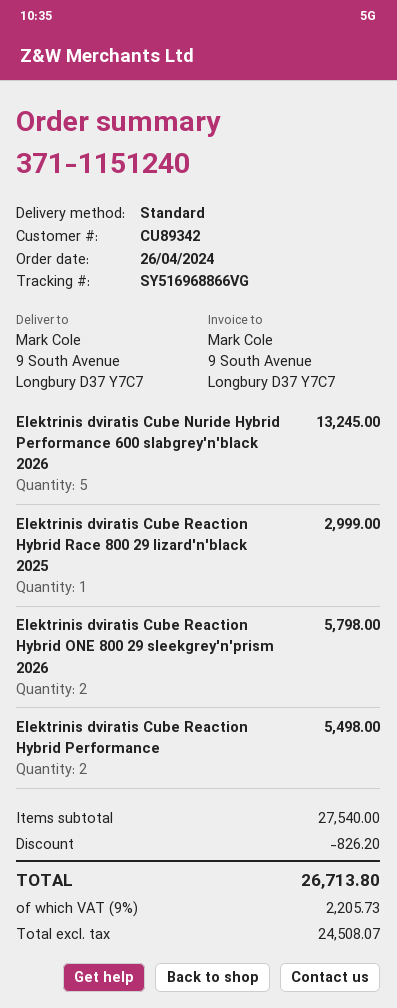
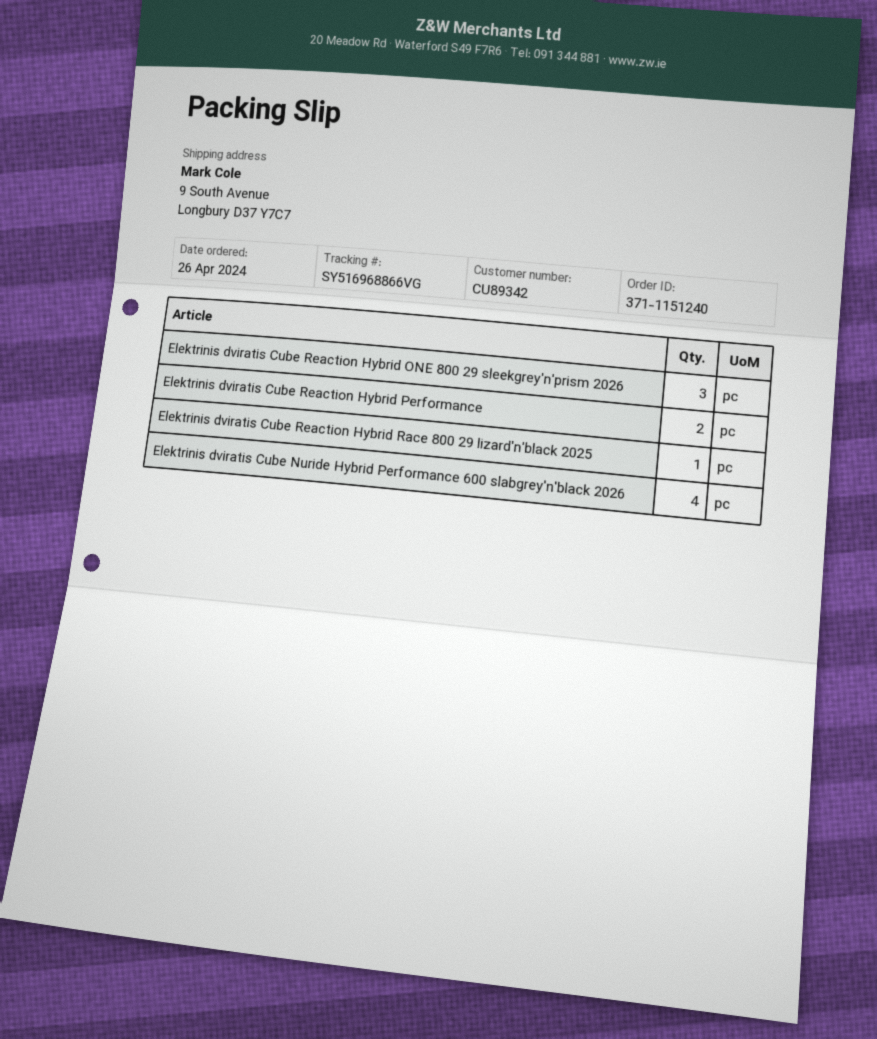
Elektrinis dviratis Cube Nuride Hybrid Performance 600 slabgrey'n'black 2026: 5 -> 4
Elektrinis dviratis Cube Reaction Hybrid ONE 800 29 sleekgrey'n'prism 2026: 2 -> 3

